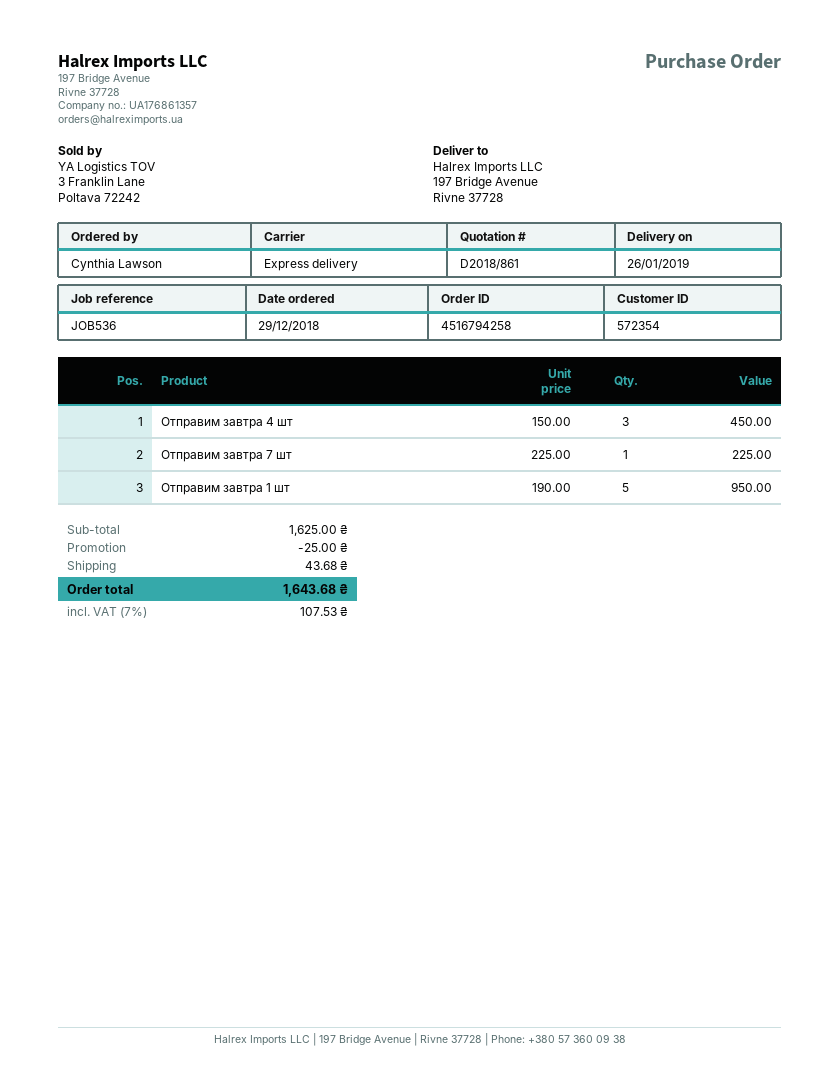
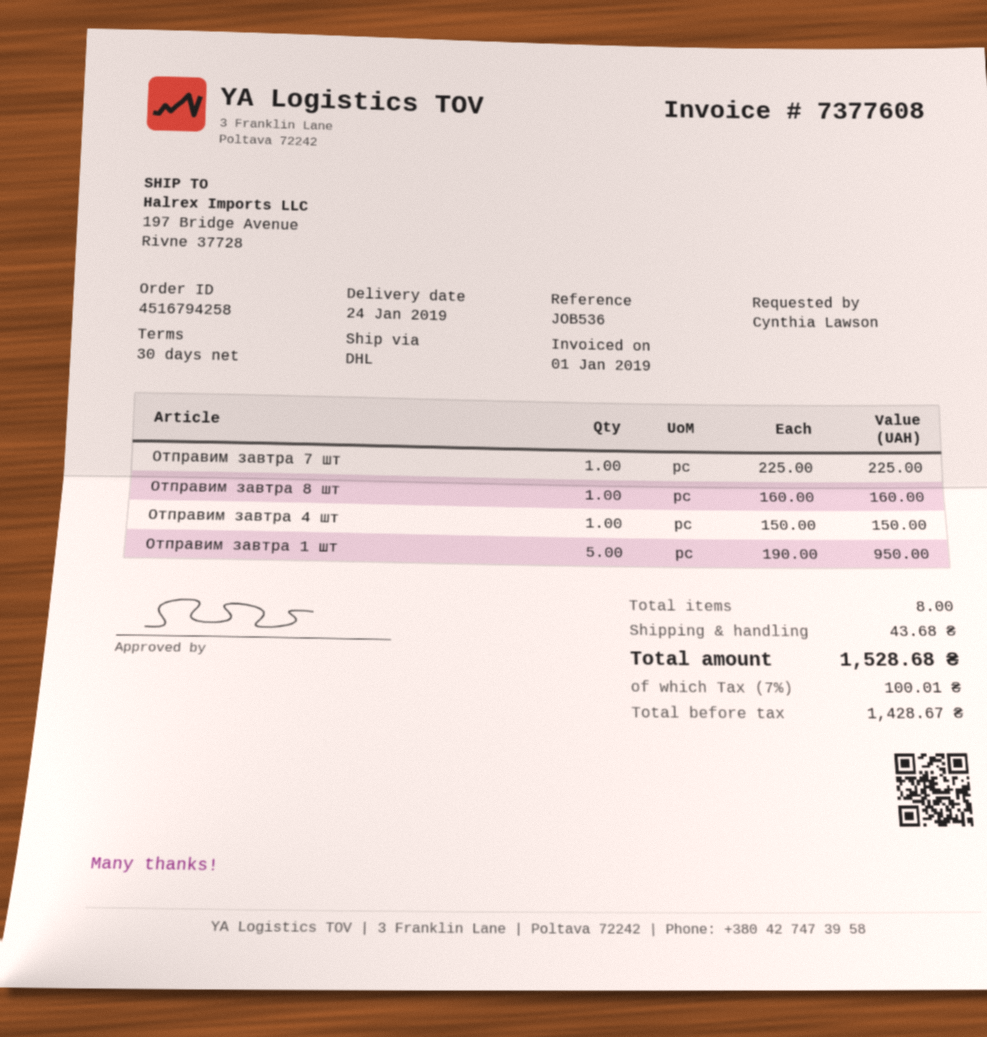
delivery date: 2019-01-26 -> 2019-01-24
shipping method: express -> DHL
Отправим завтра 4 шт: 3 x 150.00 = 450.00 -> 1 x 150.00 = 150.00
Отправим завтра 8 шт: none -> 1 x 160.00 = 160.00
discount: 25.00 -> none
tax: 7% = 107.53 -> 7% = 100.01
total: 1643.68 -> 1528.68

